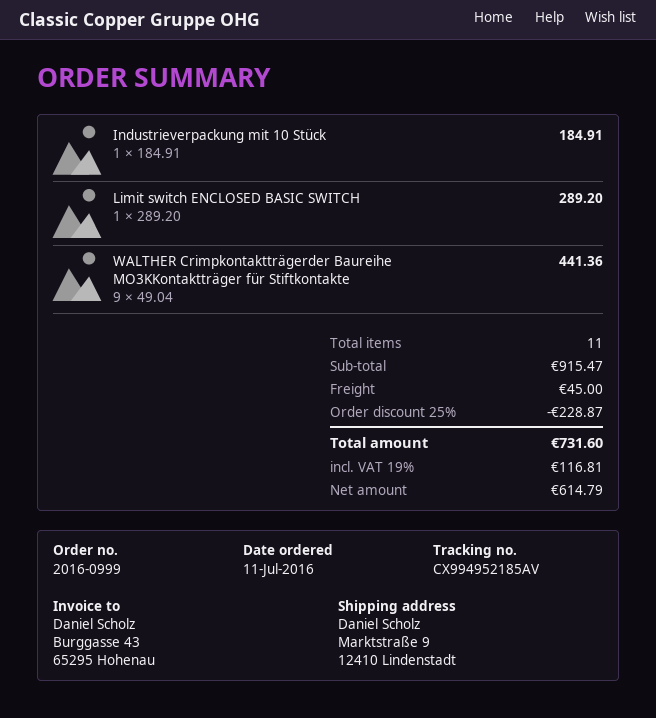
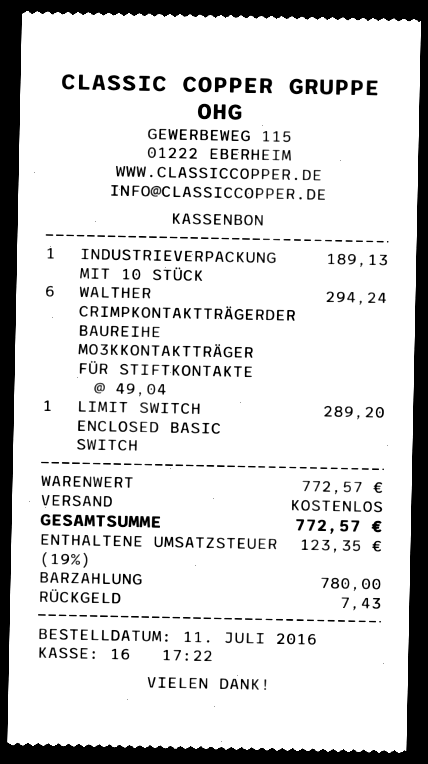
Industrieverpackung mit 10 Stück: 1 x 184.91 = 184.91 -> 1 x 189.13 = 189.13
WALTHER Crimpkontaktträgerder Baureihe MO3KKontaktträger für Stiftkontakte: 9 x 49.04 = 441.36 -> 6 x 49.04 = 294.24
subtotal: 915.47 -> 772.57
discount: 25% = 228.87 -> none
shipping: 45.00 -> 0.00
tax: 19% = 116.81 -> 19% = 123.35
total: 731.60 -> 772.57

